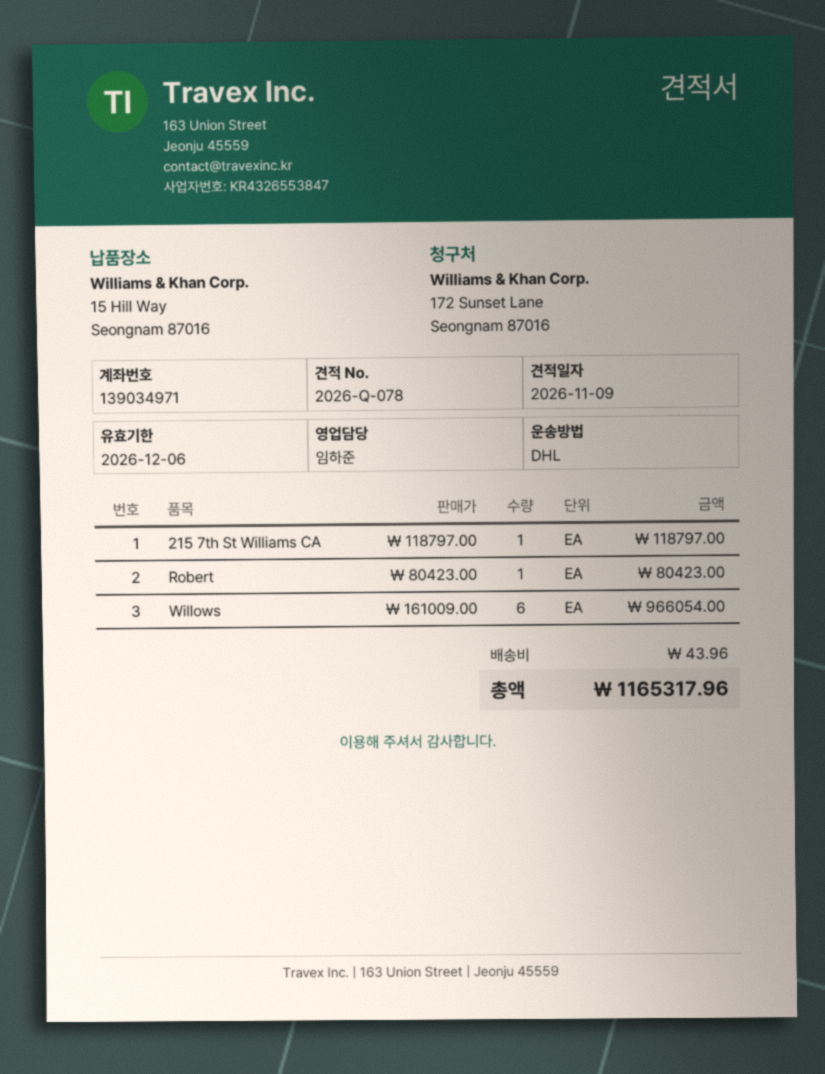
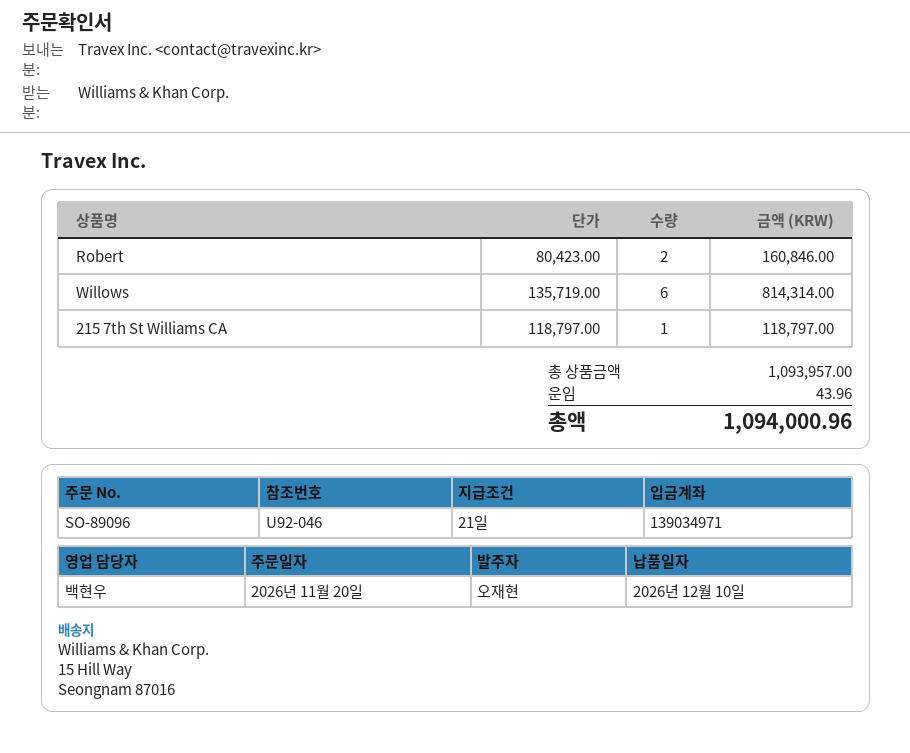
sales rep: 임하준 -> 백현우
Robert: 1 x 80423.00 = 80423.00 -> 2 x 80423.00 = 160846.00
Willows: 6 x 161009.00 = 966054.00 -> 6 x 135719.00 = 814314.00
total: 1165317.96 -> 1094000.96

